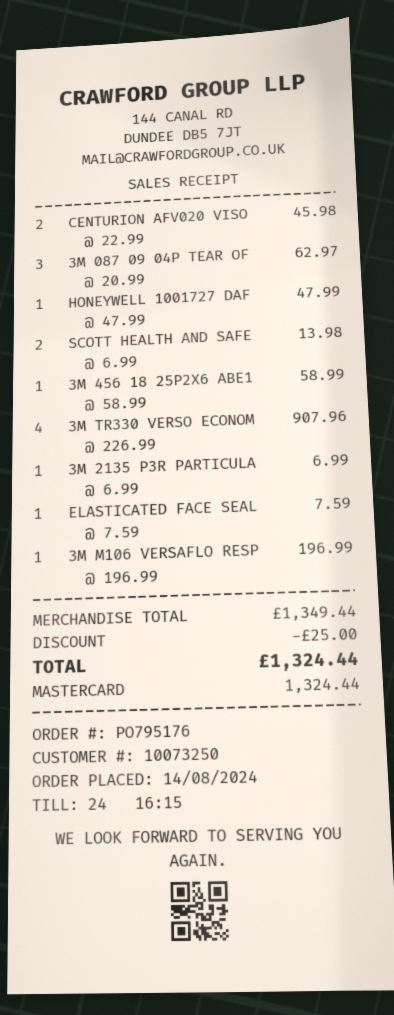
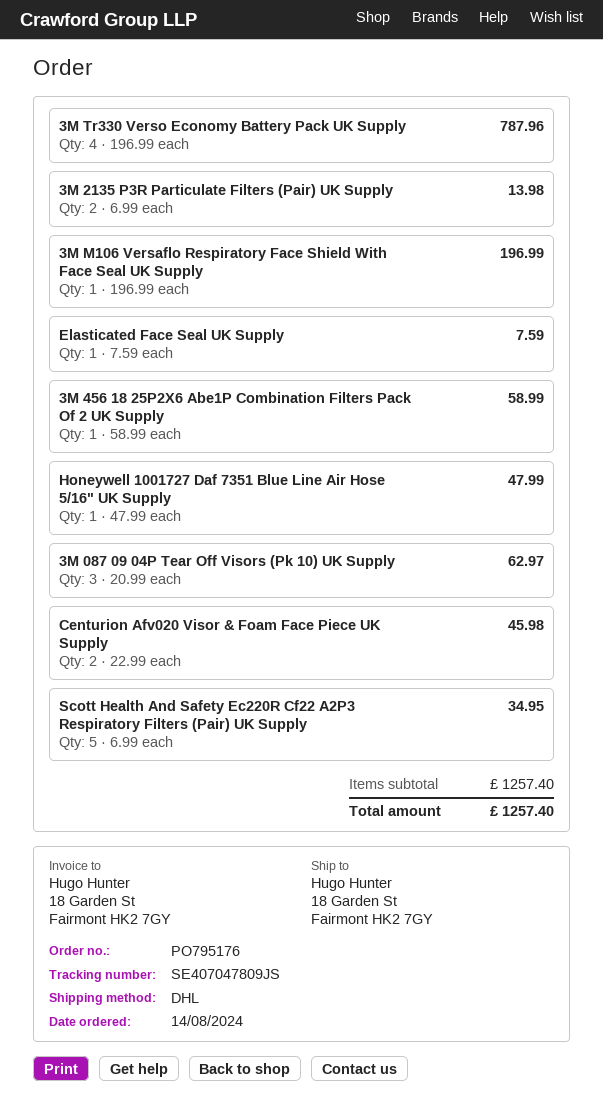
SCOTT HEALTH AND SAFE: 2 x 6.99 = 13.98 -> 5 x 6.99 = 34.95
3M TR330 VERSO ECONOM: 4 x 226.99 = 907.96 -> 4 x 196.99 = 787.96
3M 2135 P3R PARTICULA: 1 x 6.99 = 6.99 -> 2 x 6.99 = 13.98
subtotal: 1349.44 -> 1257.40
discount: 25.00 -> none
total: 1324.44 -> 1257.40

